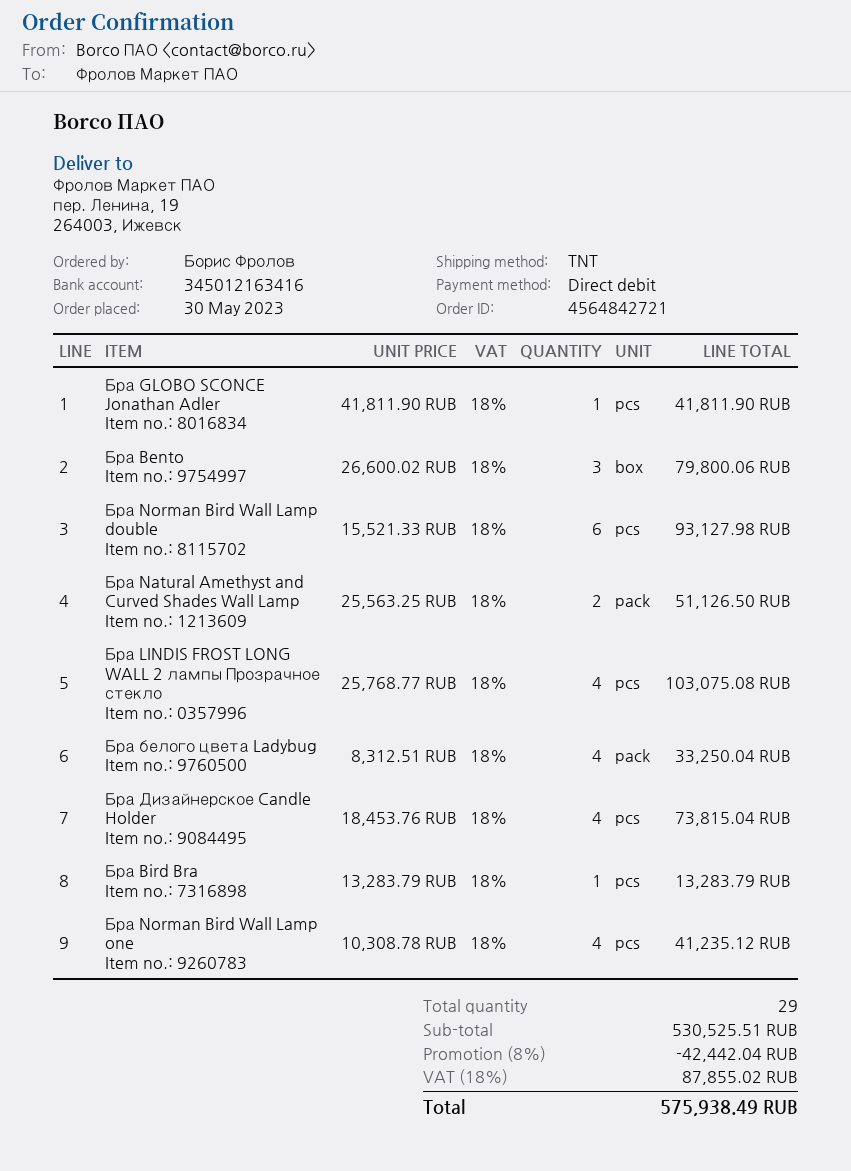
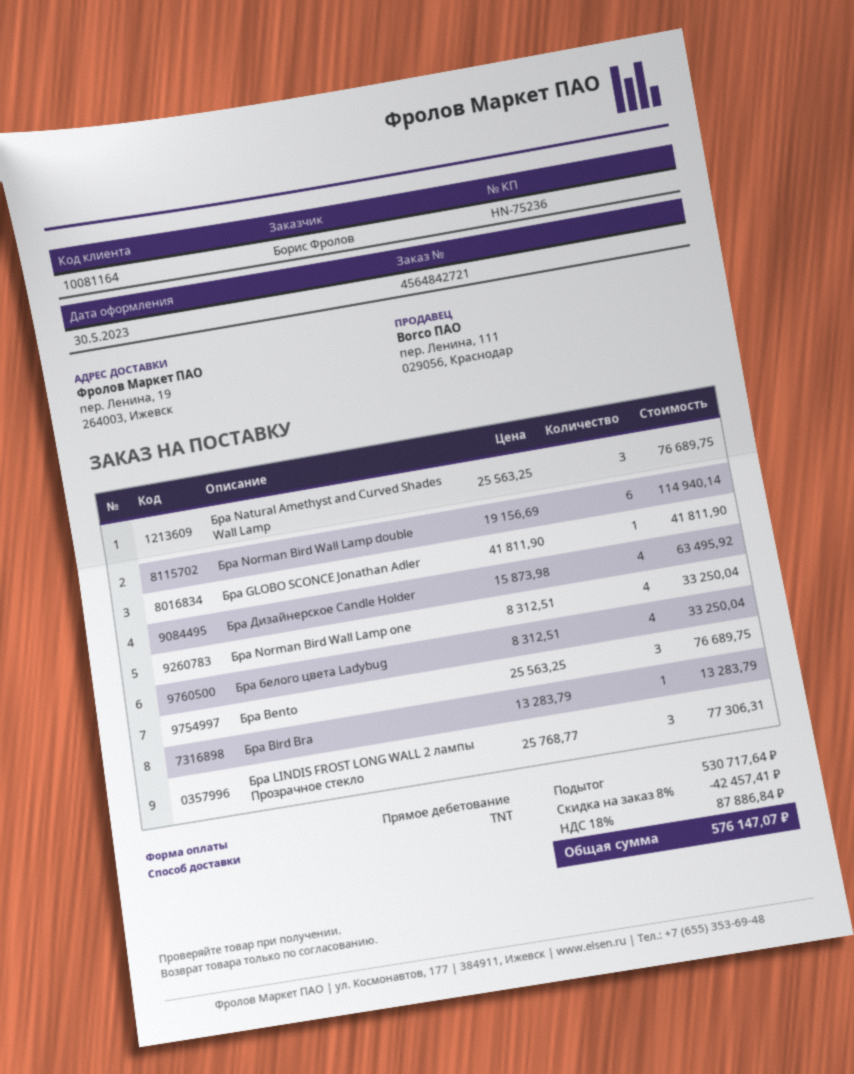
Бра Bento: 3 x 26600.02 = 79800.06 -> 3 x 25563.25 = 76689.75
Бра Norman Bird Wall Lamp double: 6 x 15521.33 = 93127.98 -> 6 x 19156.69 = 114940.14
Бра Natural Amethyst and Curved Shades Wall Lamp: 2 x 25563.25 = 51126.50 -> 3 x 25563.25 = 76689.75
Бра LINDIS FROST LONG WALL 2 лампы Прозрачное стекло: 4 x 25768.77 = 103075.08 -> 3 x 25768.77 = 77306.31
Бра Дизайнерское Candle Holder: 4 x 18453.76 = 73815.04 -> 4 x 15873.98 = 63495.92
Бра Norman Bird Wall Lamp one: 4 x 10308.78 = 41235.12 -> 4 x 8312.51 = 33250.04
subtotal: 530525.51 -> 530717.64
discount: 8% = 42442.04 -> 8% = 42457.41
tax: 18% = 87855.02 -> 18% = 87886.84
total: 575938.49 -> 576147.07

